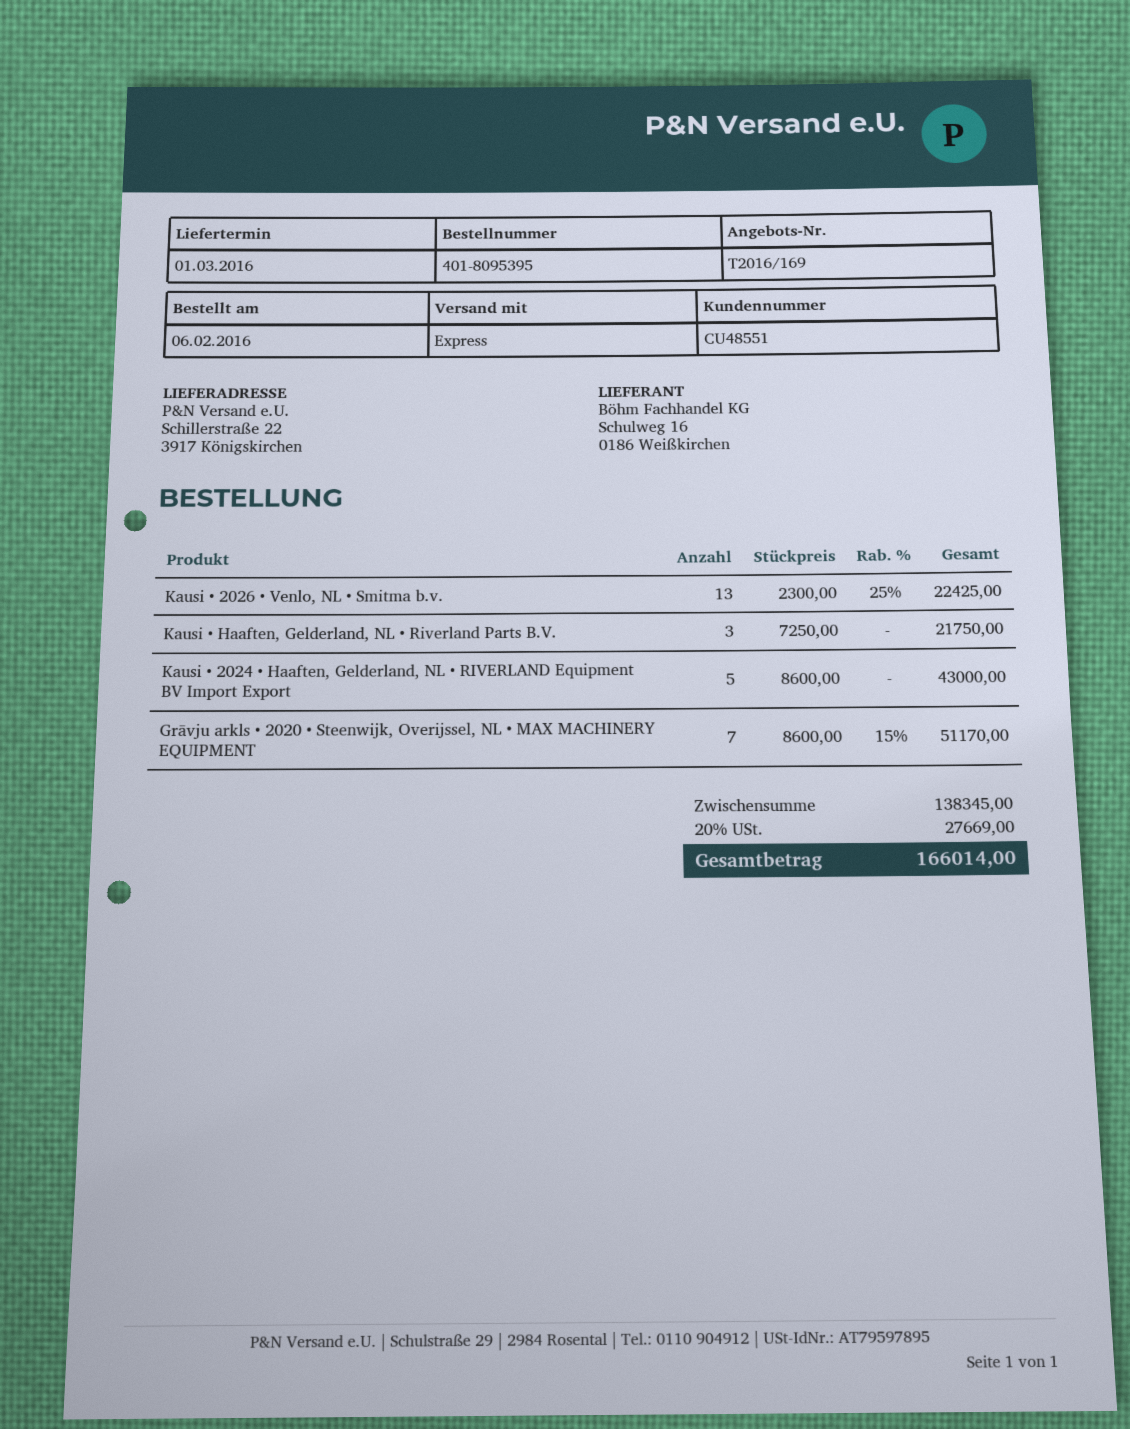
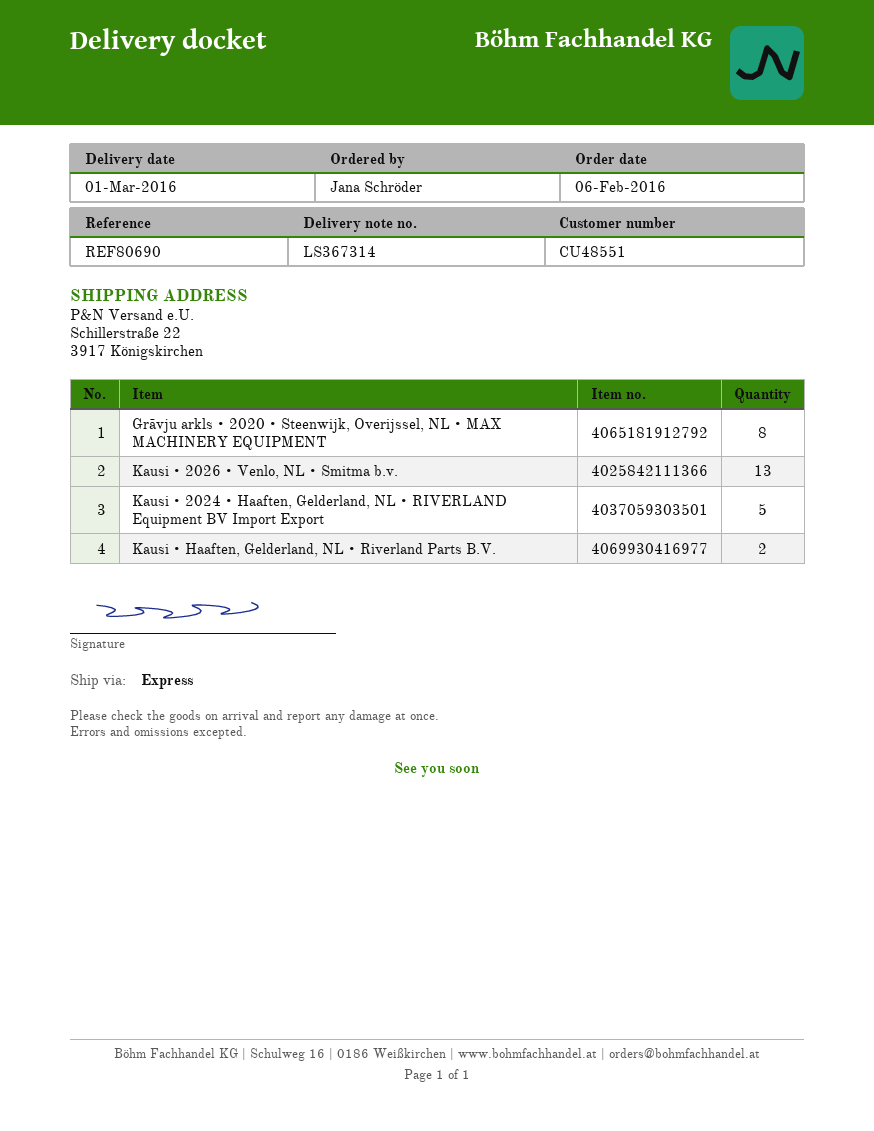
Kausi • Haaften, Gelderland, NL • Riverland Parts B.V.: 3 -> 2
Grāvju arkls • 2020 • Steenwijk, Overijssel, NL • MAX MACHINERY EQUIPMENT: 7 -> 8

